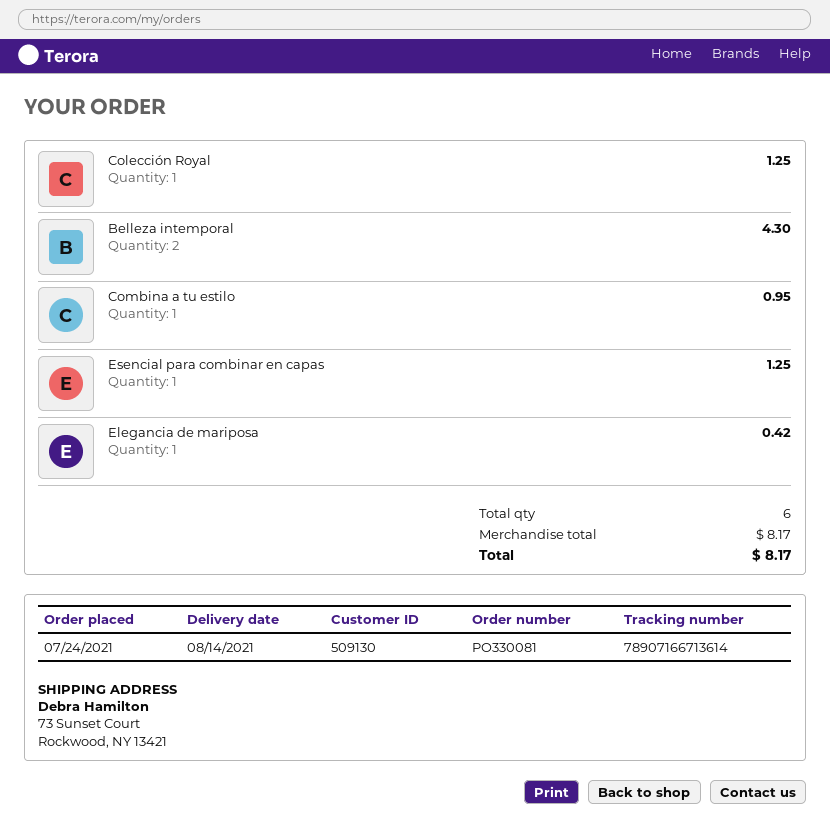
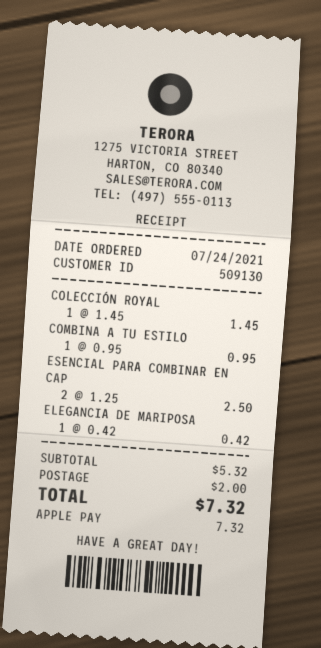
Colección Royal: 1 for 1.25 -> 1 for 1.45
Belleza intemporal: 2 for 4.30 -> none
Esencial para combinar en capas: 1 for 1.25 -> 2 for 2.50
subtotal: 8.17 -> 5.32
shipping: none -> 2.00
total: 8.17 -> 7.32

